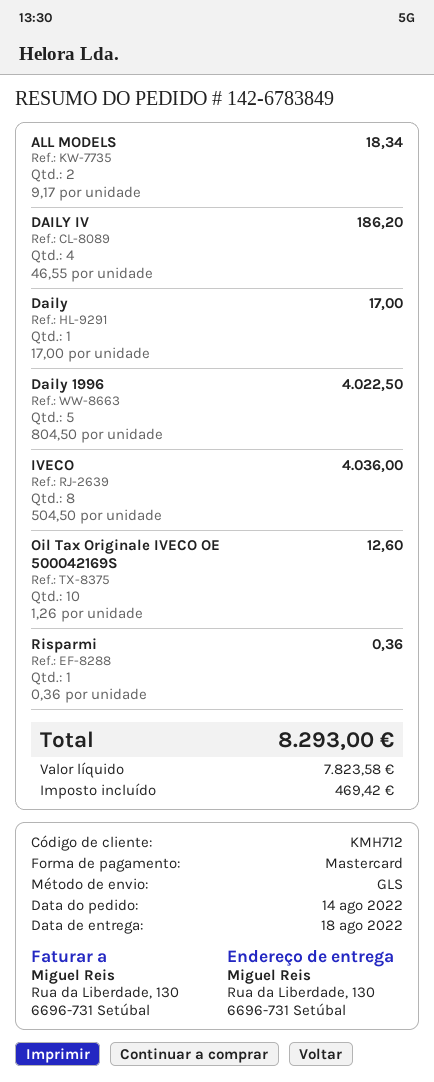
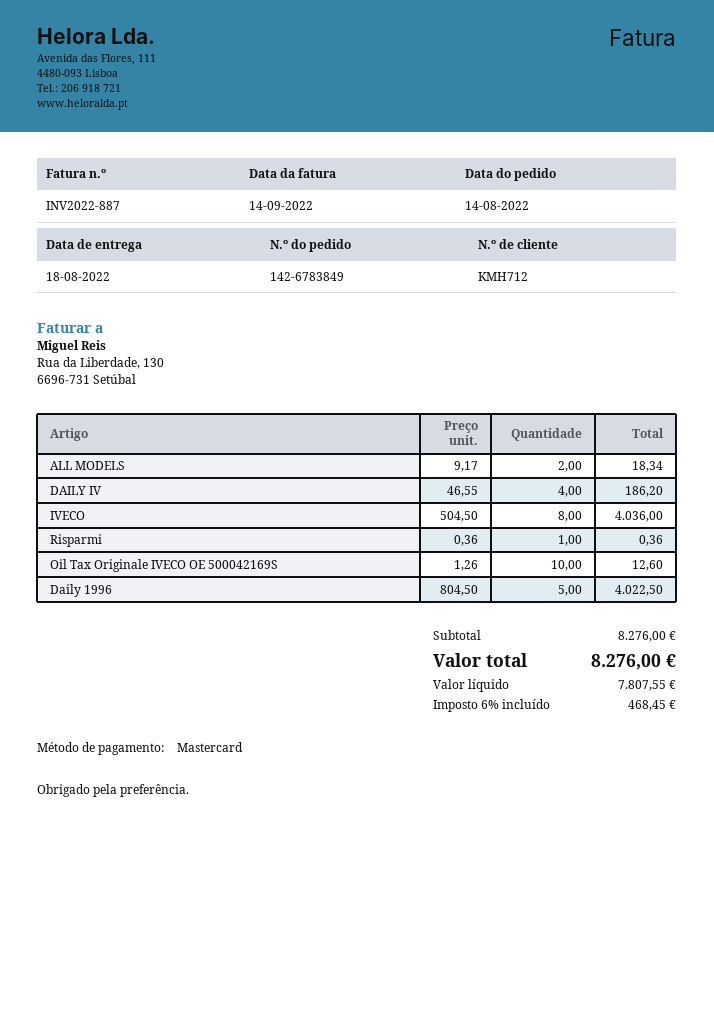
Daily: 1 x 17.00 = 17.00 -> none
net: 7823.58 -> 7807.55
tax: 469.42 -> 468.45
total: 8293.00 -> 8276.00

